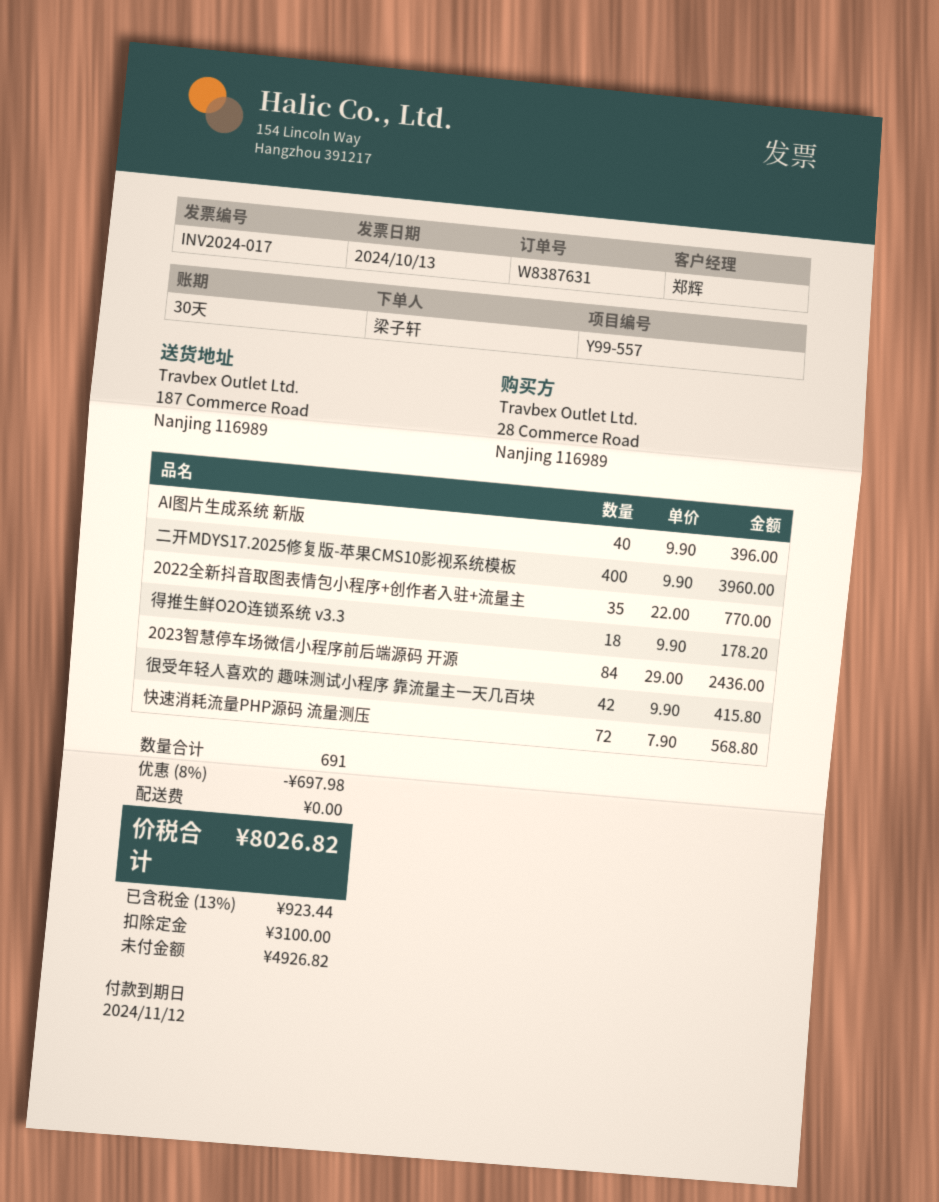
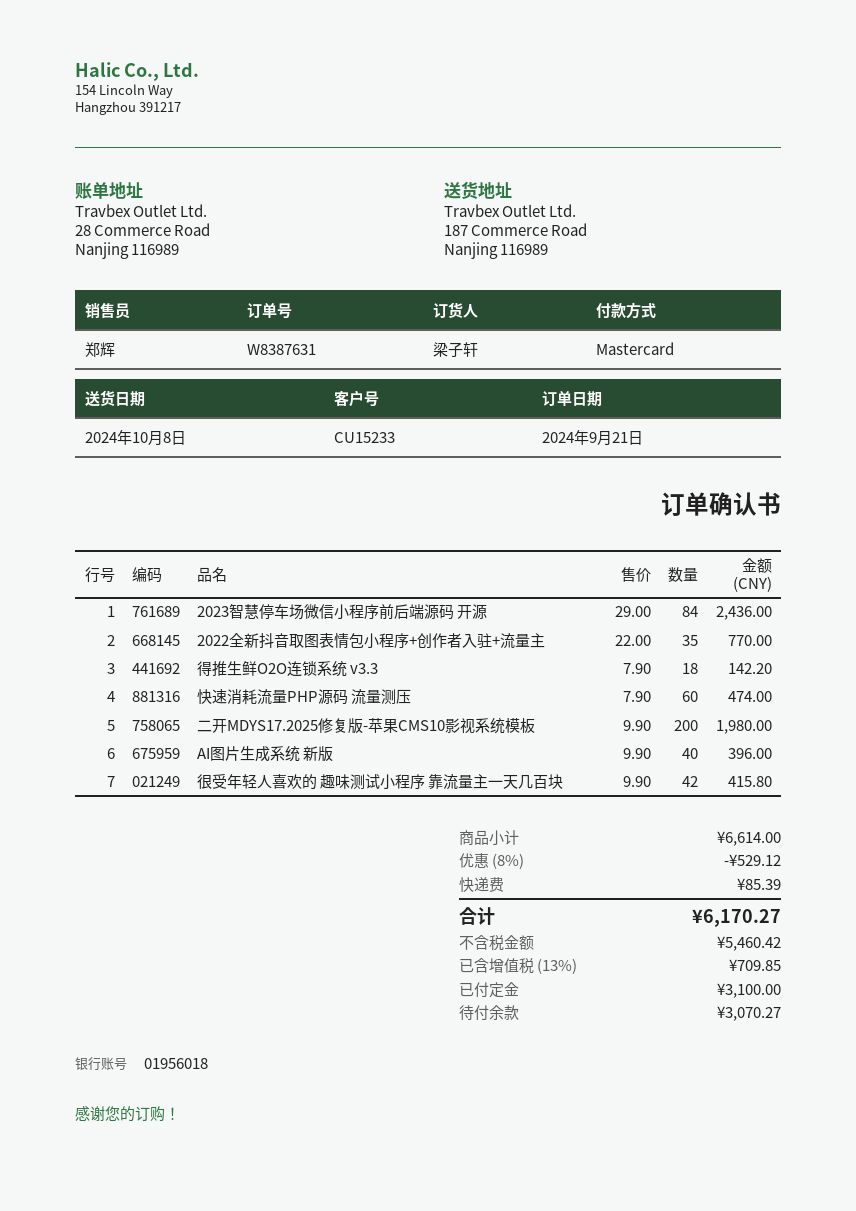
二开MDYS17.2025修复版-苹果CMS10影视系统模板: 400 x 9.90 = 3960.00 -> 200 x 9.90 = 1980.00
得推生鲜O2O连锁系统 v3.3: 18 x 9.90 = 178.20 -> 18 x 7.90 = 142.20
快速消耗流量PHP源码 流量测压: 72 x 7.90 = 568.80 -> 60 x 7.90 = 474.00
discount: 8% = 697.98 -> 8% = 529.12
shipping: 0.00 -> 85.39
tax: 13% = 923.44 -> 13% = 709.85
total: 8026.82 -> 6170.27
balance: 4926.82 -> 3070.27

